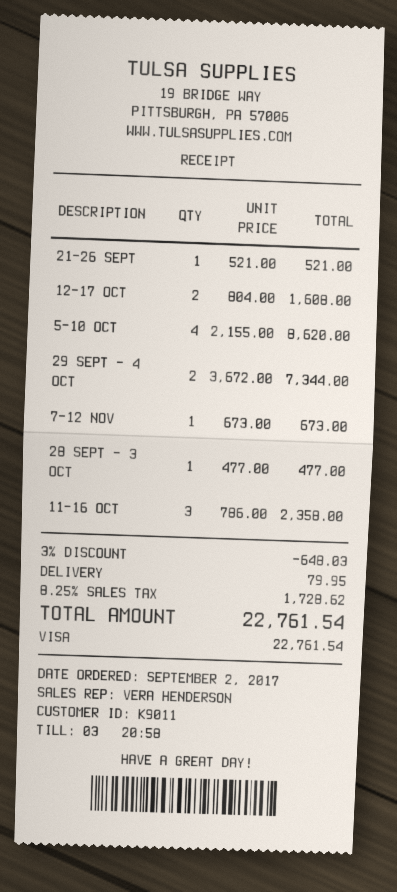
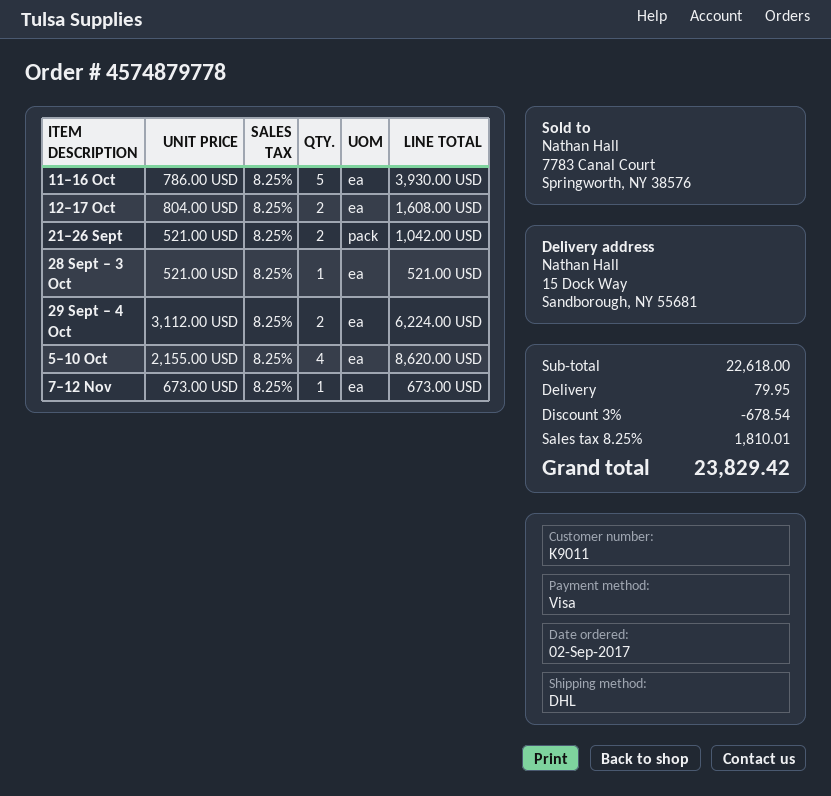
21–26 SEPT: 1 x 521.00 = 521.00 -> 2 x 521.00 = 1042.00
29 SEPT – 4 OCT: 2 x 3672.00 = 7344.00 -> 2 x 3112.00 = 6224.00
28 SEPT – 3 OCT: 1 x 477.00 = 477.00 -> 1 x 521.00 = 521.00
11–16 OCT: 3 x 786.00 = 2358.00 -> 5 x 786.00 = 3930.00
discount: 3% = 648.03 -> 3% = 678.54
tax: 8.25% = 1728.62 -> 8.25% = 1810.01
total: 22761.54 -> 23829.42

